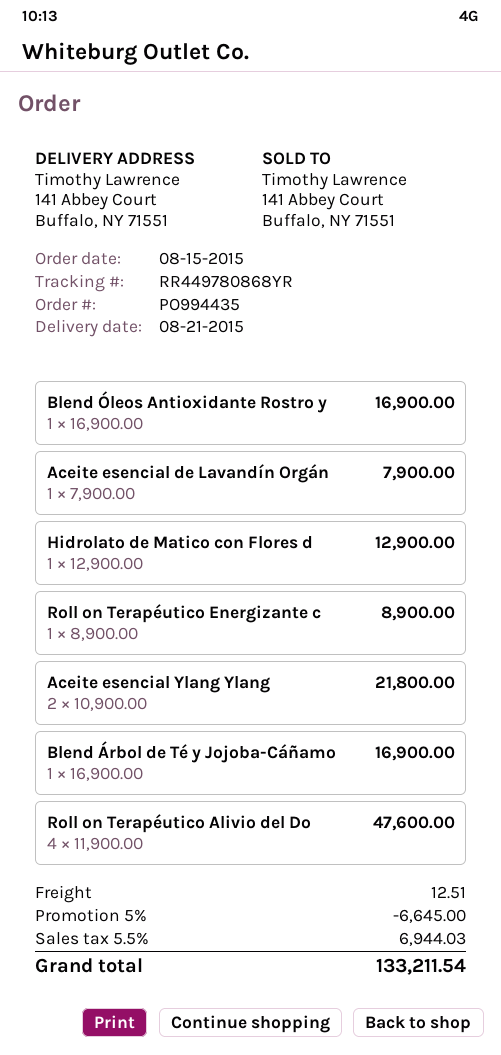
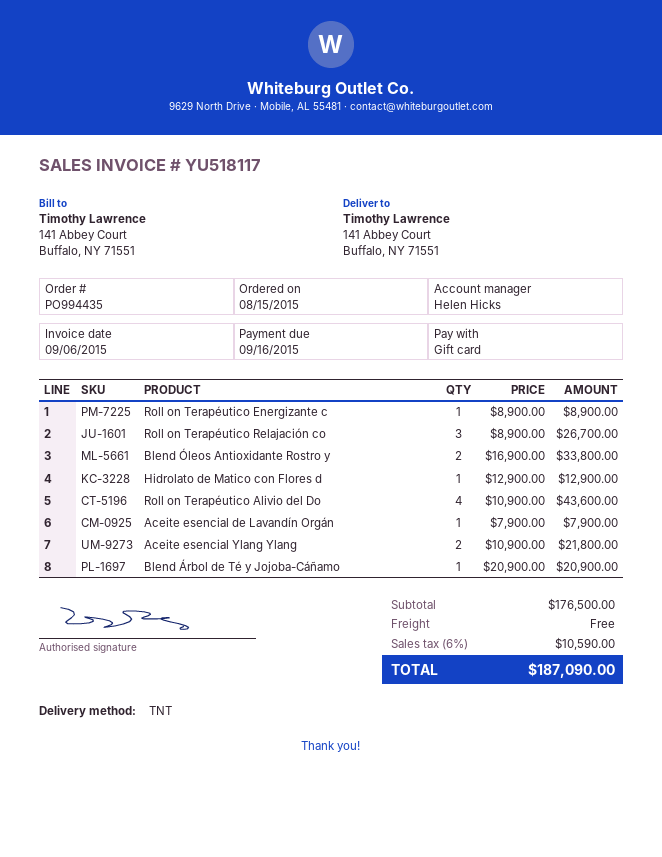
Blend Óleos Antioxidante Rostro y: 1 x 16900.00 = 16900.00 -> 2 x 16900.00 = 33800.00
Blend Árbol de Té y Jojoba-Cáñamo: 1 x 16900.00 = 16900.00 -> 1 x 20900.00 = 20900.00
Roll on Terapéutico Alivio del Do: 4 x 11900.00 = 47600.00 -> 4 x 10900.00 = 43600.00
Roll on Terapéutico Relajación co: none -> 3 x 8900.00 = 26700.00
discount: 5% = 6645.00 -> none
shipping: 12.51 -> 0.00
tax: 5.5% = 6944.03 -> 6% = 10590.00
total: 133211.54 -> 187090.00

